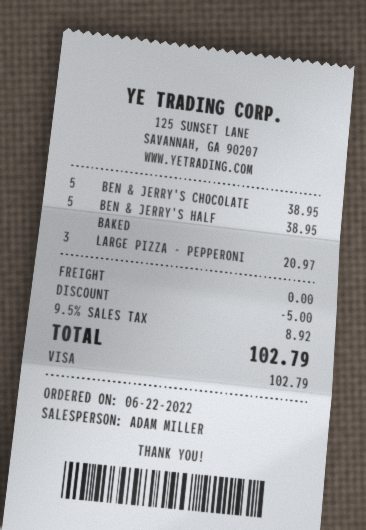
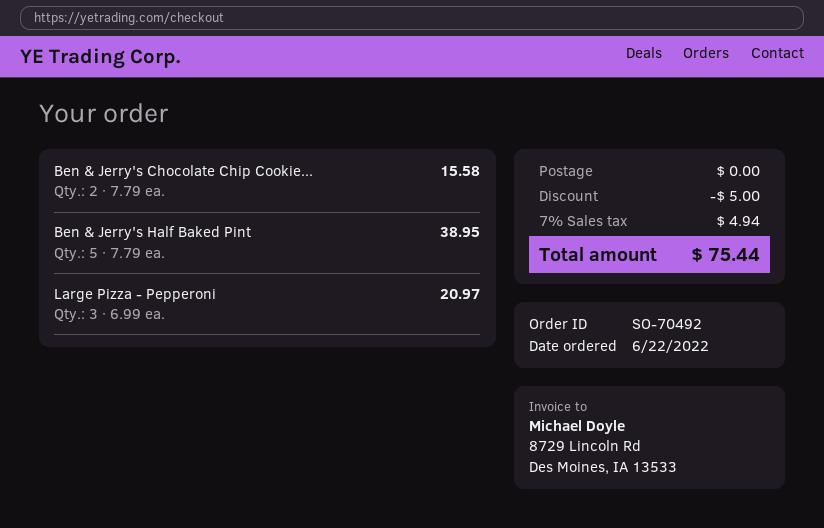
BEN & JERRY'S CHOCOLATE: 5 for 38.95 -> 2 for 15.58
tax: 9.5% = 8.92 -> 7% = 4.94
total: 102.79 -> 75.44

